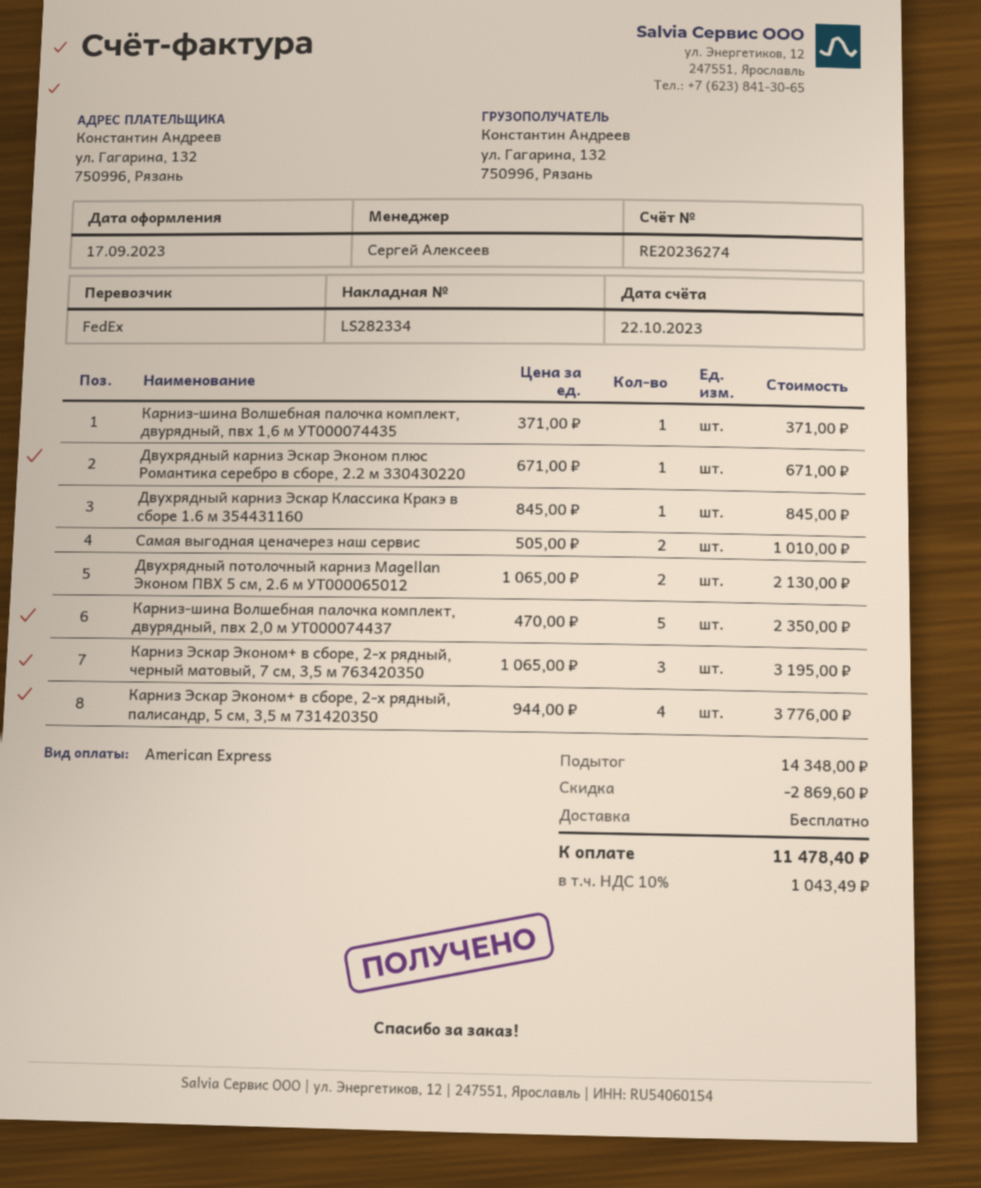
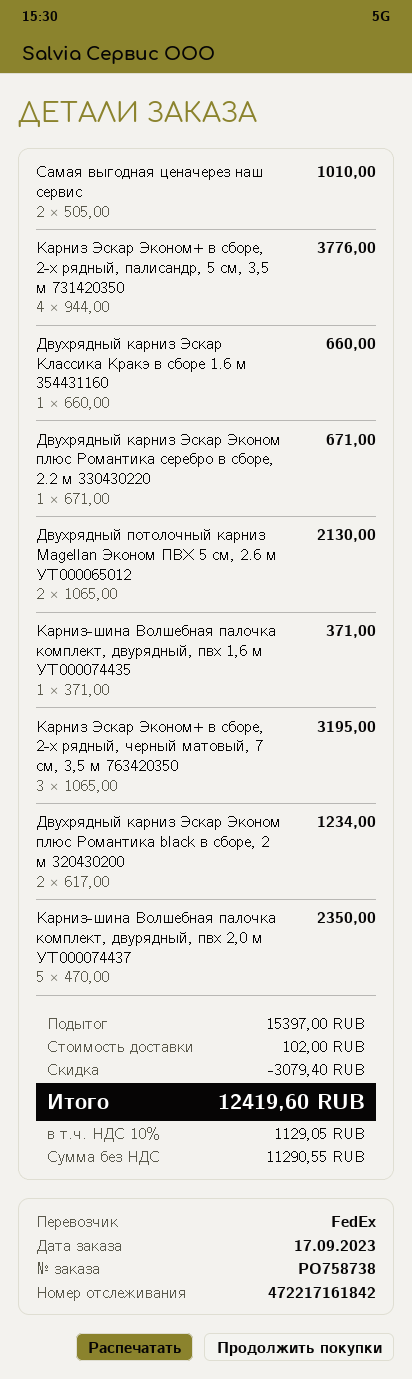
Двухрядный карниз Эскар Классика Кракэ в сборе 1.6 м 354431160: 1 x 845.00 = 845.00 -> 1 x 660.00 = 660.00
Двухрядный карниз Эскар Эконом плюс Романтика black в сборе, 2 м 320430200: none -> 2 x 617.00 = 1234.00
subtotal: 14348.00 -> 15397.00
discount: 2869.60 -> 3079.40
shipping: 0.00 -> 102.00
tax: 10% = 1043.49 -> 10% = 1129.05
total: 11478.40 -> 12419.60

